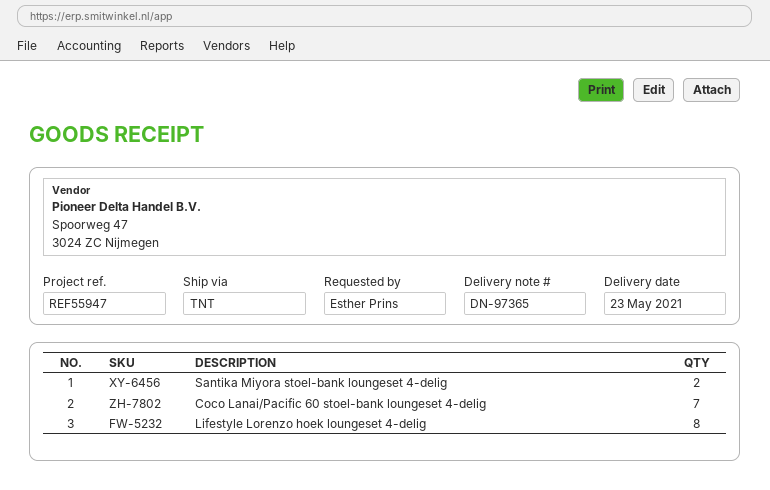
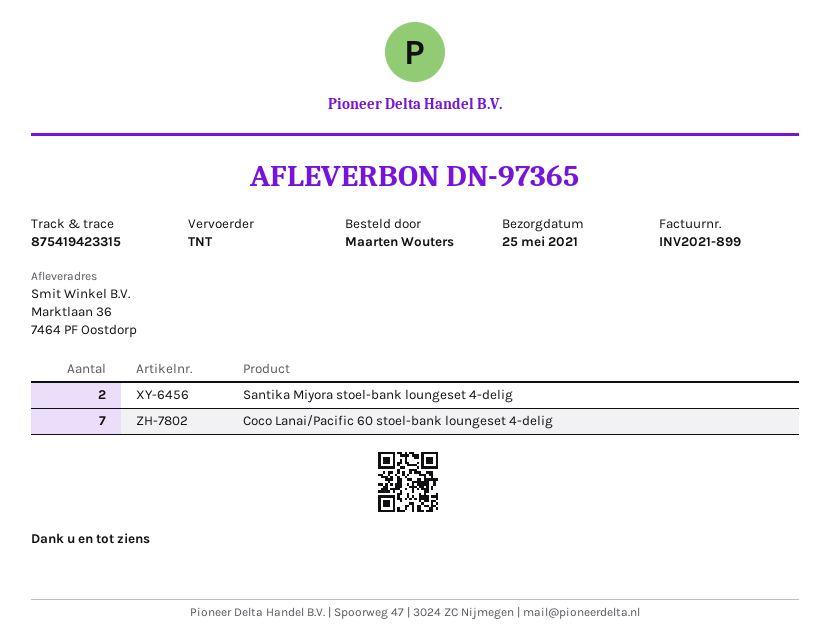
delivery date: 2021-05-23 -> 2021-05-25
ordered by: Esther Prins -> Maarten Wouters
Lifestyle Lorenzo hoek loungeset 4-delig: 8 -> none

